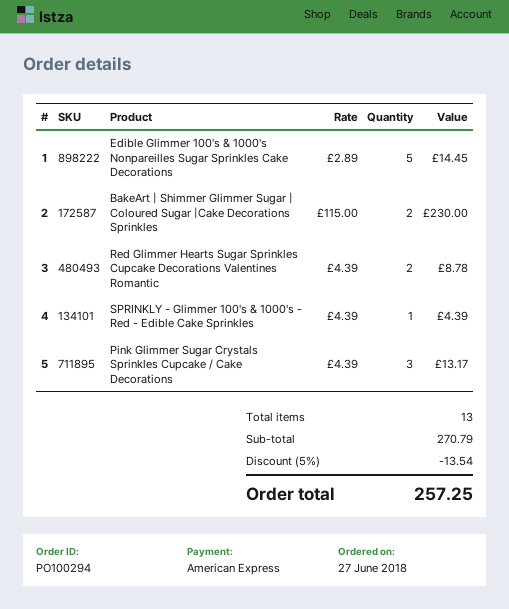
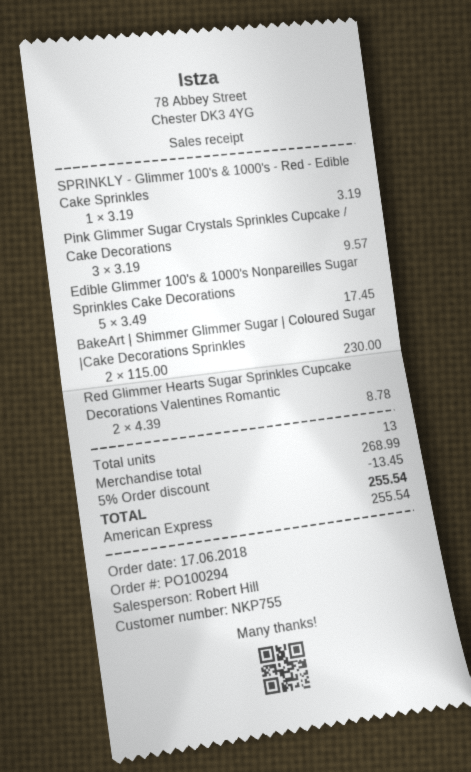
order date: 2018-06-27 -> 2018-06-17
Edible Glimmer 100's & 1000's Nonpareilles Sugar Sprinkles Cake Decorations: 5 x 2.89 = 14.45 -> 5 x 3.49 = 17.45
SPRINKLY - Glimmer 100's & 1000's - Red - Edible Cake Sprinkles: 1 x 4.39 = 4.39 -> 1 x 3.19 = 3.19
Pink Glimmer Sugar Crystals Sprinkles Cupcake / Cake Decorations: 3 x 4.39 = 13.17 -> 3 x 3.19 = 9.57
subtotal: 270.79 -> 268.99
discount: 5% = 13.54 -> 5% = 13.45
total: 257.25 -> 255.54

